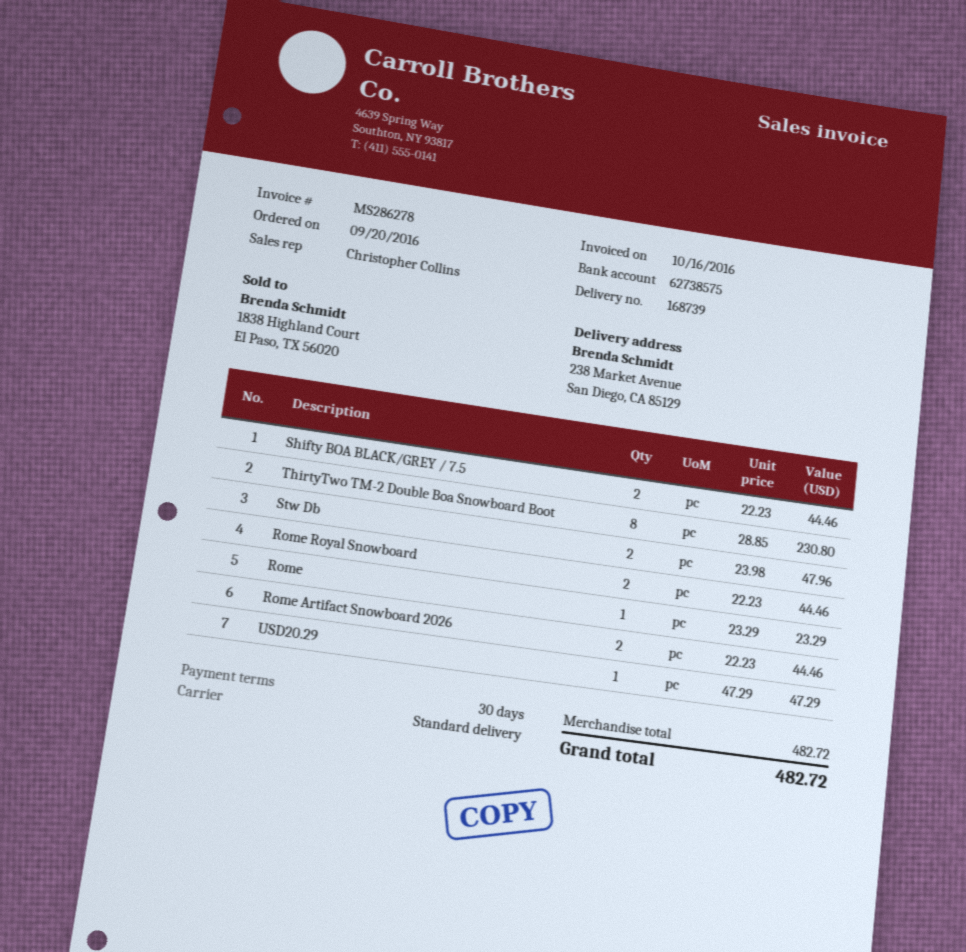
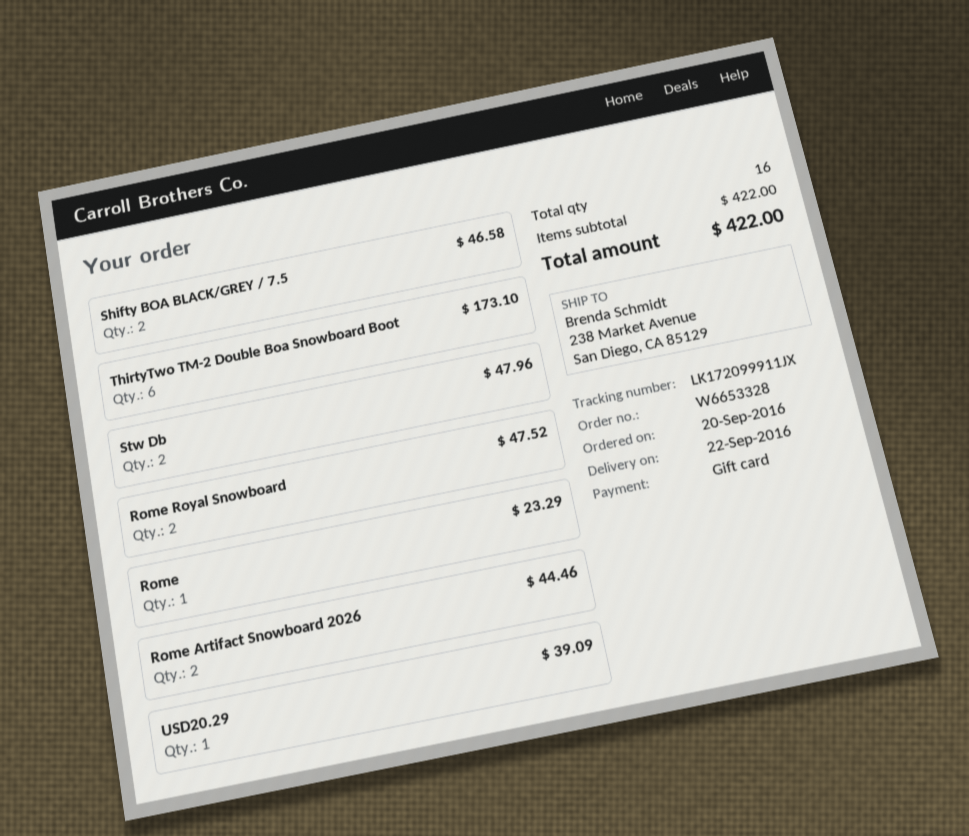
Shifty BOA BLACK/GREY / 7.5: 2 for 44.46 -> 2 for 46.58
ThirtyTwo TM-2 Double Boa Snowboard Boot: 8 for 230.80 -> 6 for 173.10
Rome Royal Snowboard: 2 for 44.46 -> 2 for 47.52
USD20.29: 1 for 47.29 -> 1 for 39.09
subtotal: 482.72 -> 422.00
total: 482.72 -> 422.00

